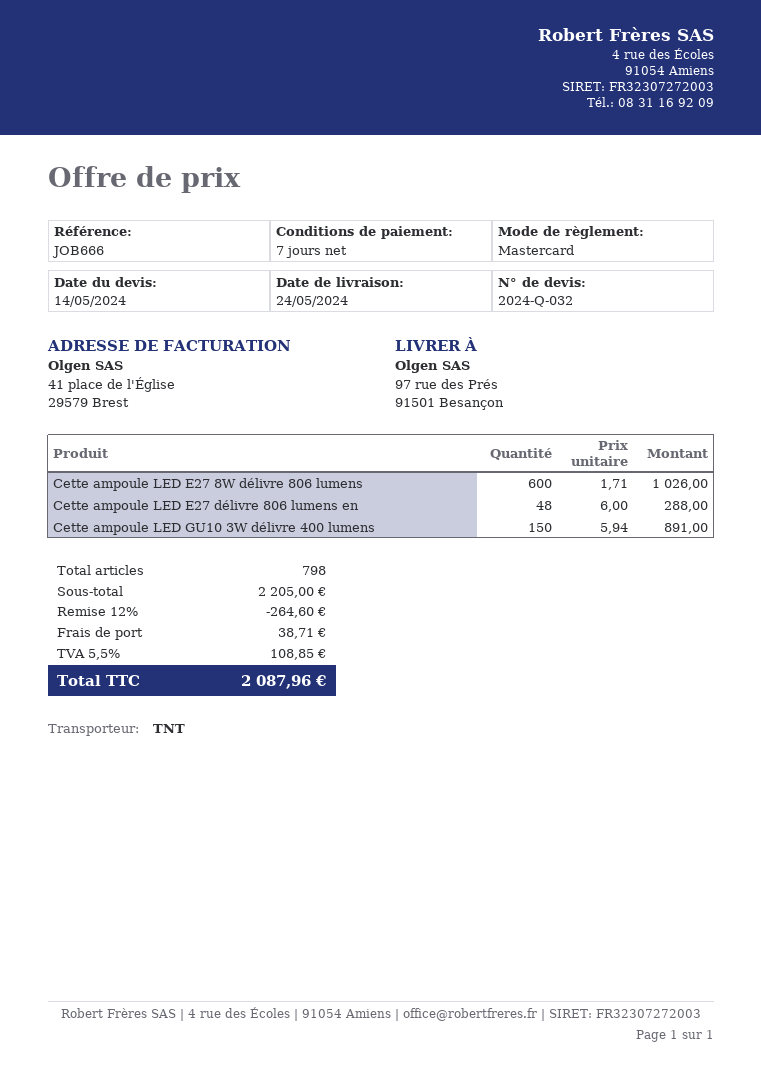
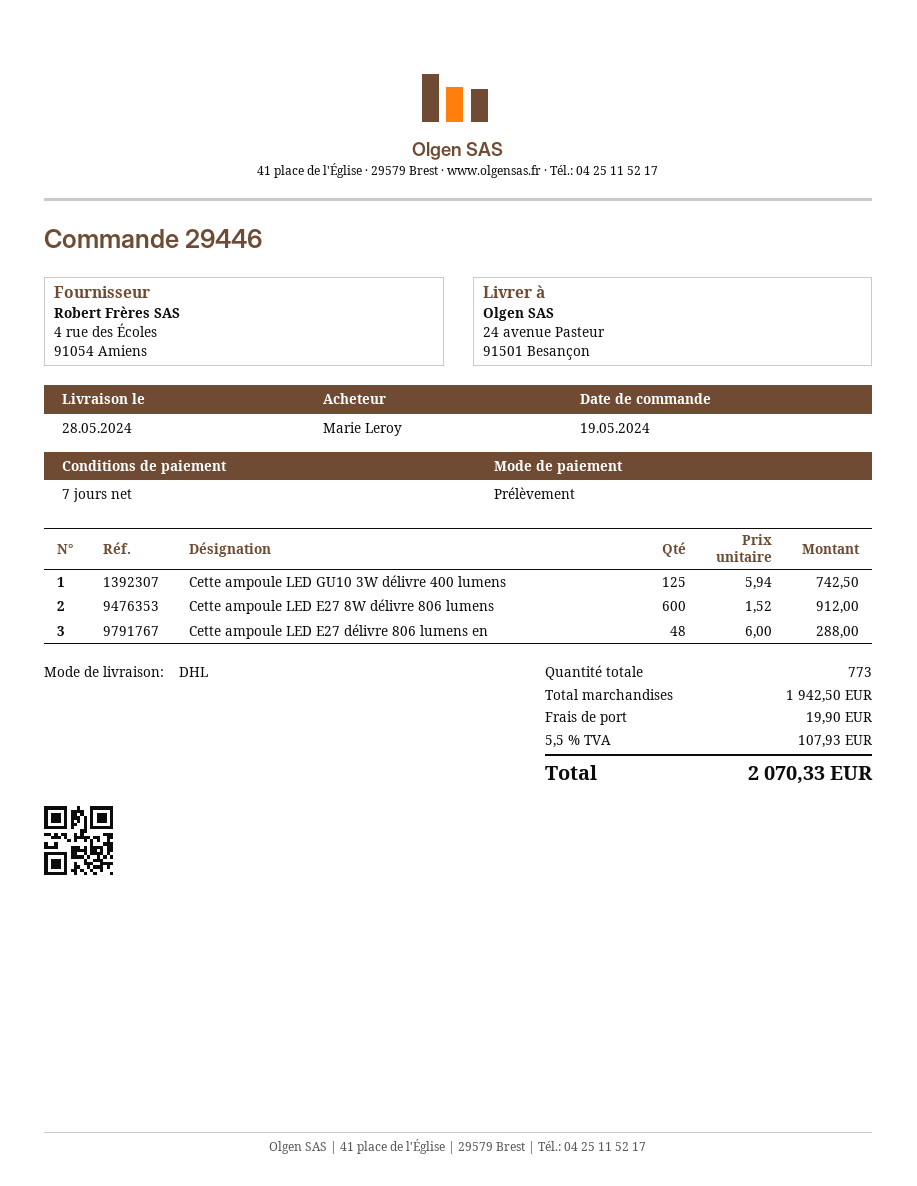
delivery date: 2024-05-24 -> 2024-05-28
payment method: Mastercard -> direct debit
shipping method: TNT -> DHL
ship to: 97 rue des Prés, 91501 Besançon -> 24 avenue Pasteur, 91501 Besançon
Cette ampoule LED E27 8W délivre 806 lumens: 600 x 1.71 = 1026.00 -> 600 x 1.52 = 912.00
Cette ampoule LED GU10 3W délivre 400 lumens: 150 x 5.94 = 891.00 -> 125 x 5.94 = 742.50
total quantity: 798 -> 773
subtotal: 2205.00 -> 1942.50
discount: 12% = 264.60 -> none
shipping: 38.71 -> 19.90
tax: 5.5% = 108.85 -> 5.5% = 107.93
total: 2087.96 -> 2070.33

